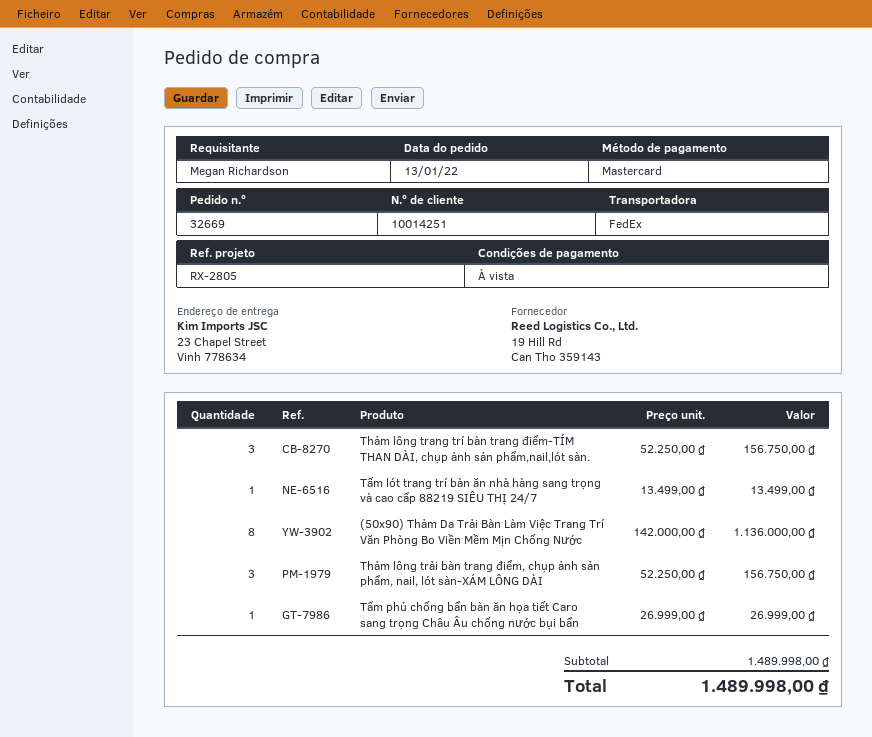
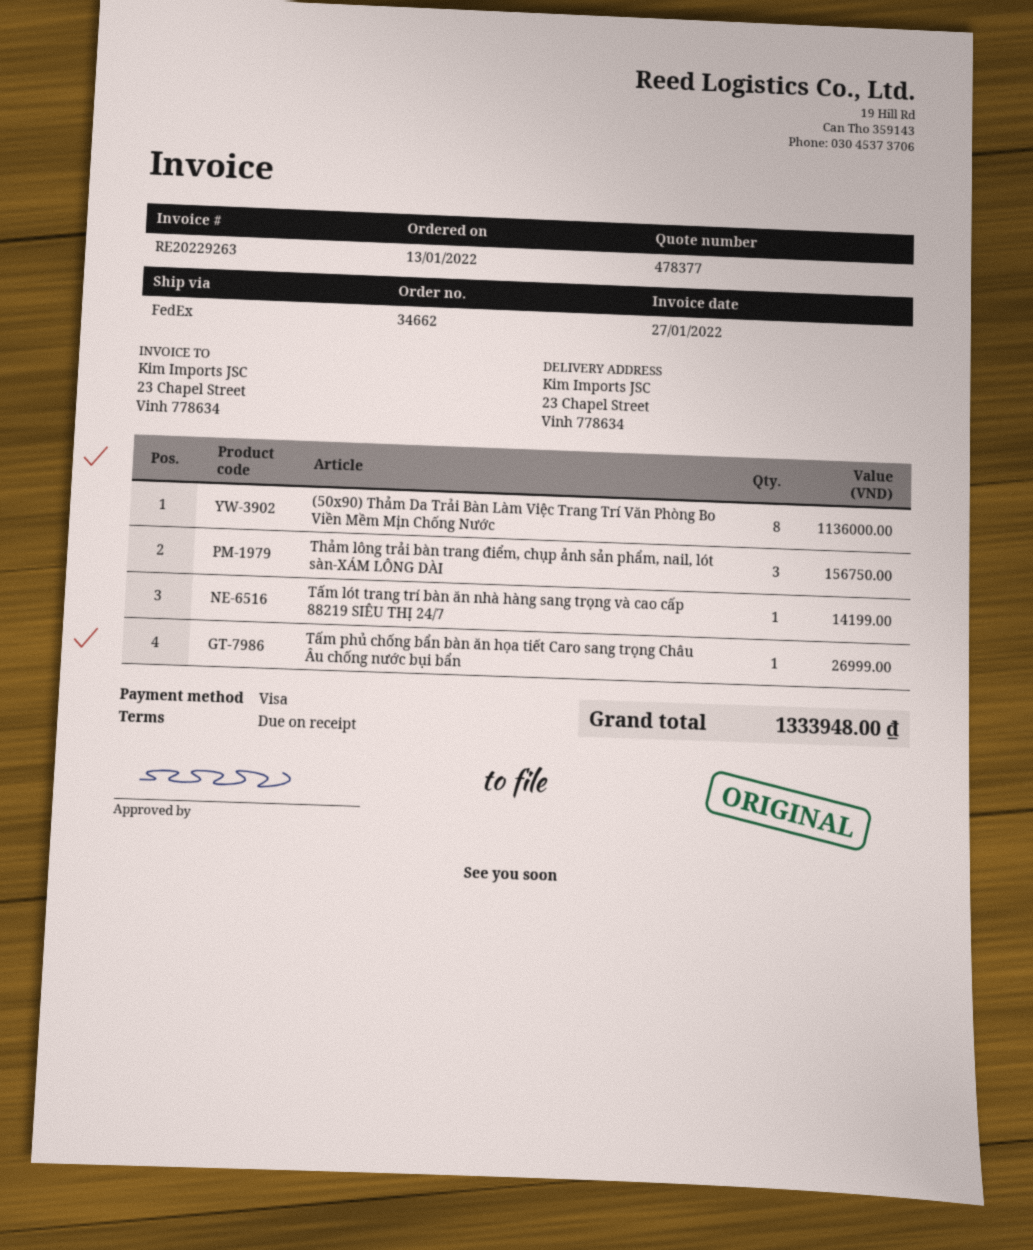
order number: 32669 -> 34662
payment method: Mastercard -> Visa
Thảm lông trang trí bàn trang điểm-TÍM THAN DÀI, chụp ảnh sản phẩm,nail,lót sàn.: 3 for 156750.00 -> none
Tấm lót trang trí bàn ăn nhà hàng sang trọng và cao cấp 88219 SIÊU THỊ 24/7: 1 for 13499.00 -> 1 for 14199.00
total: 1489998.00 -> 1333948.00

